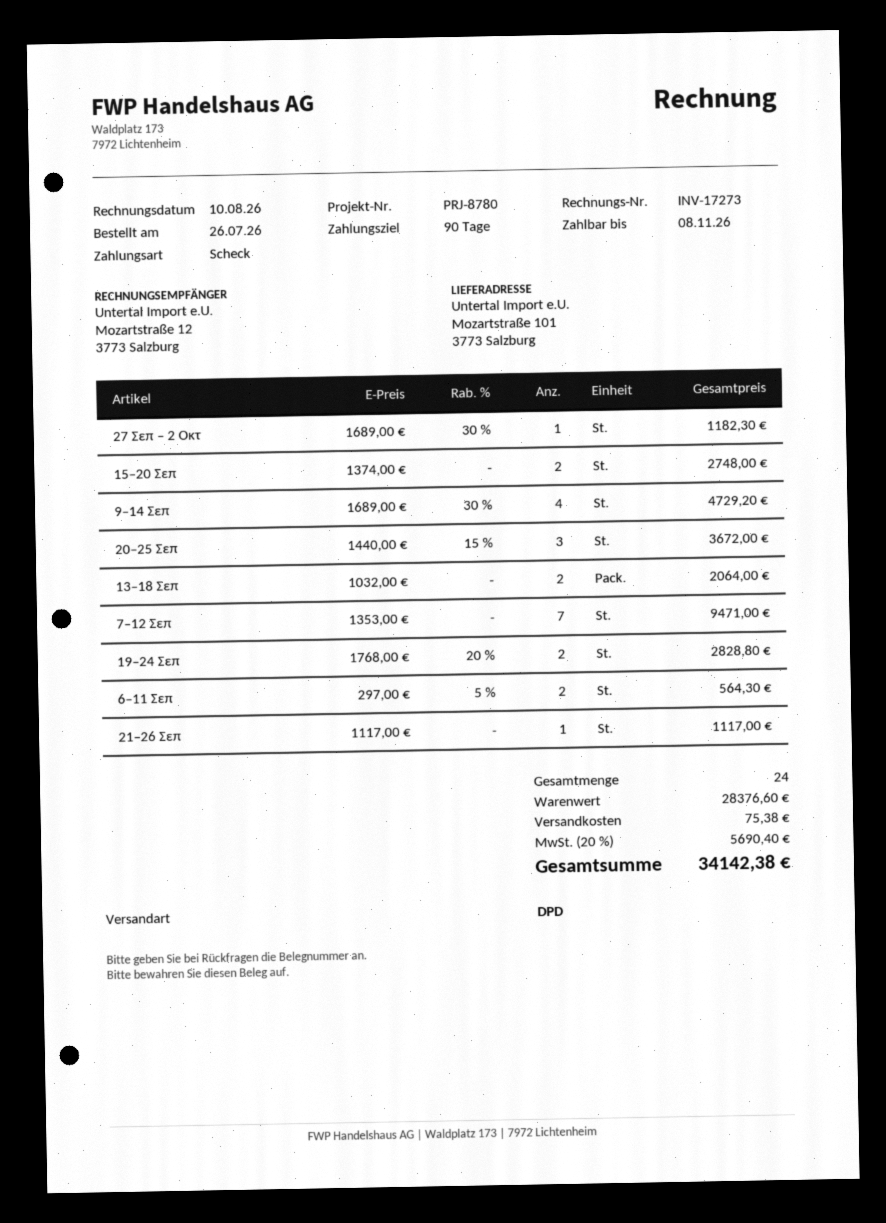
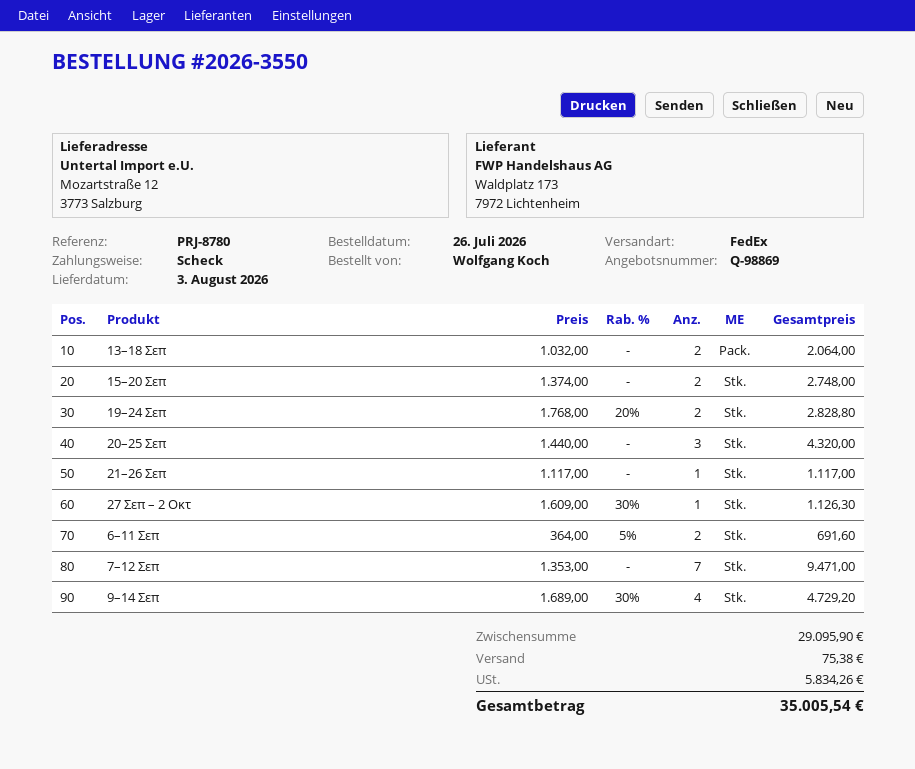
shipping method: DPD -> FedEx
ship to: Mozartstraße 101, 3773 Salzburg -> Mozartstraße 12, 3773 Salzburg
27 Σεπ – 2 Οκτ: 1 x 1689.00 - 30% = 1182.30 -> 1 x 1609.00 - 30% = 1126.30
20–25 Σεπ: 3 x 1440.00 - 15% = 3672.00 -> 3 x 1440.00 = 4320.00
6–11 Σεπ: 2 x 297.00 - 5% = 564.30 -> 2 x 364.00 - 5% = 691.60
subtotal: 28376.60 -> 29095.90
tax: 5690.40 -> 5834.26
total: 34142.38 -> 35005.54

